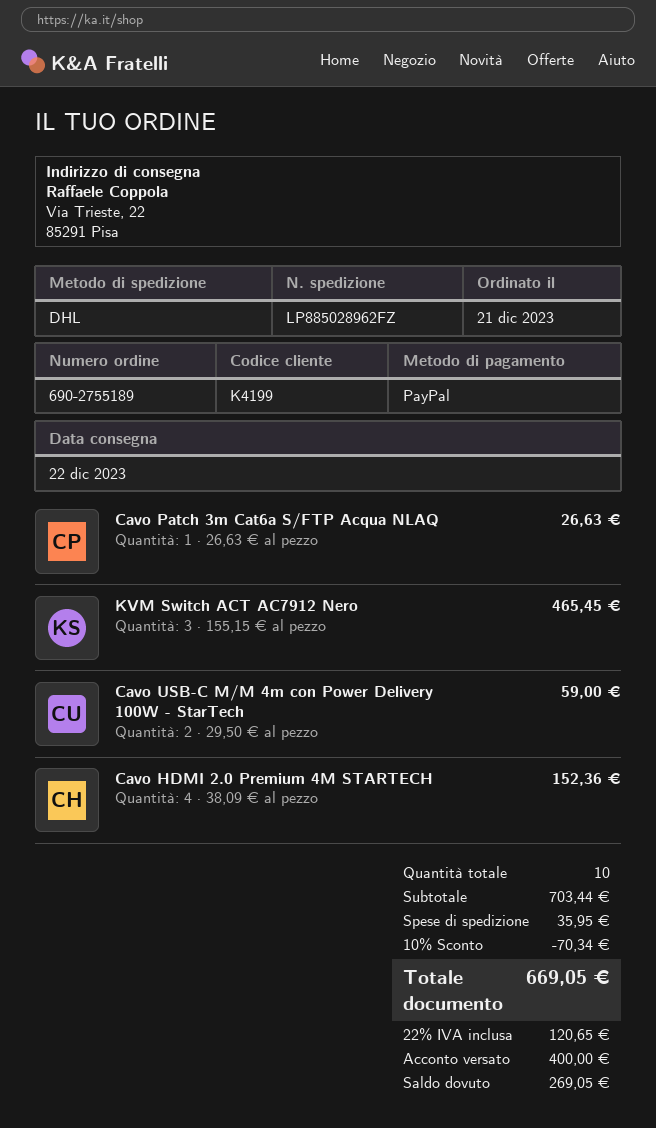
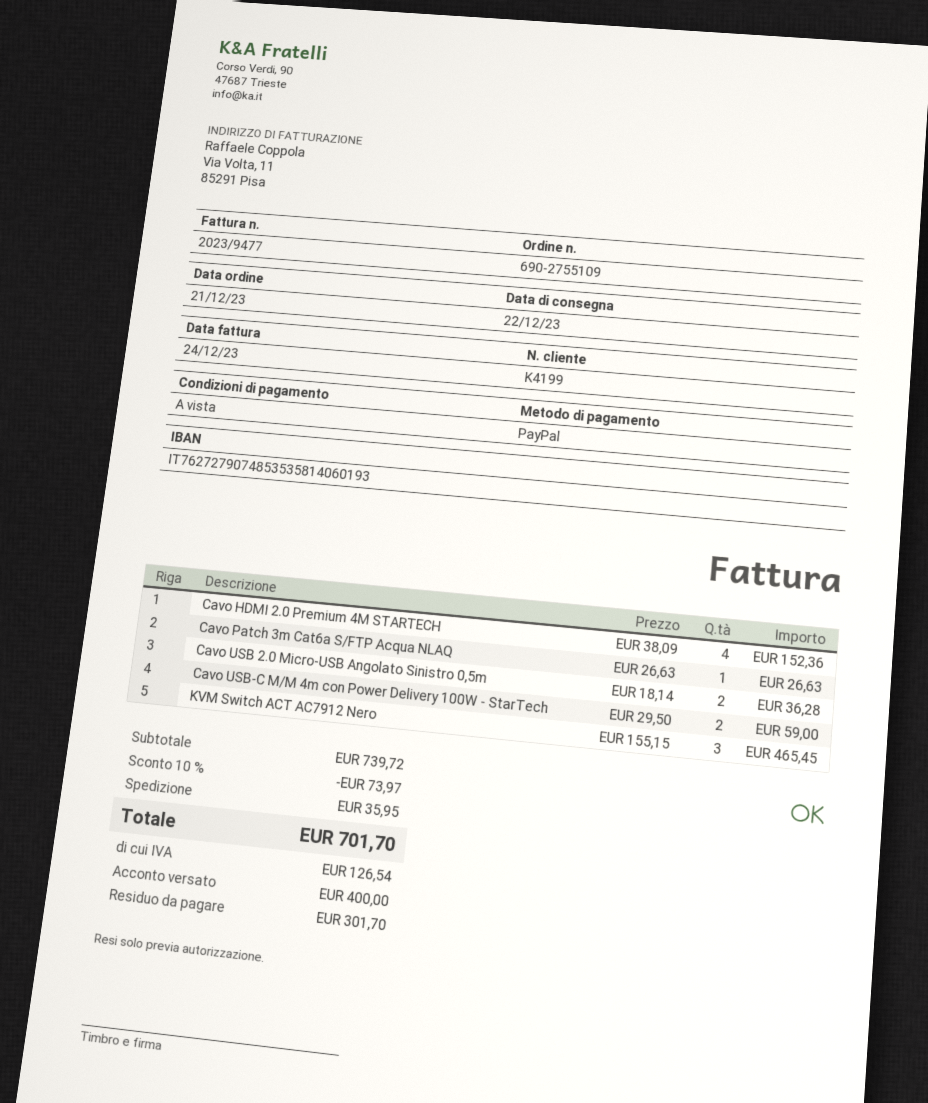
order number: 690-2755189 -> 690-2755109
Cavo USB 2.0 Micro-USB Angolato Sinistro 0,5m: none -> 2 x 18.14 = 36.28
subtotal: 703.44 -> 739.72
discount: 10% = 70.34 -> 10% = 73.97
tax: 120.65 -> 126.54
total: 669.05 -> 701.70
balance: 269.05 -> 301.70

